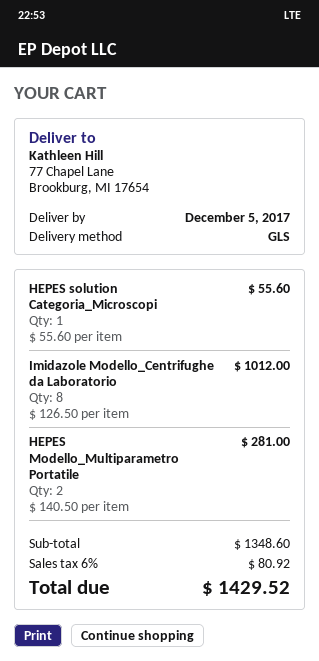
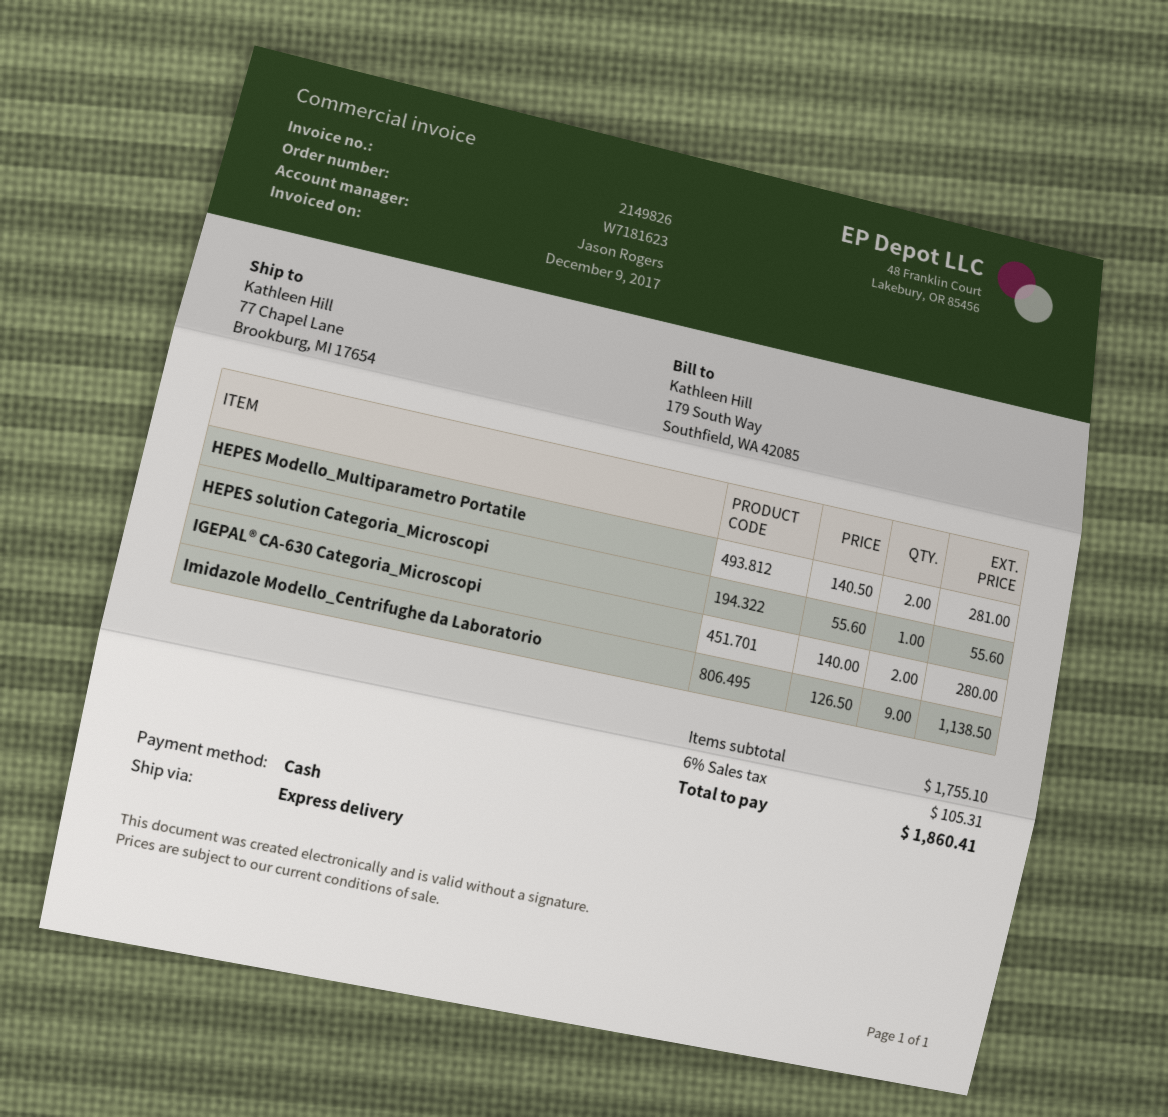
shipping method: GLS -> express
Imidazole Modello_Centrifughe da Laboratorio: 8 x 126.50 = 1012.00 -> 9 x 126.50 = 1138.50
IGEPAL® CA-630 Categoria_Microscopi: none -> 2 x 140.00 = 280.00
subtotal: 1348.60 -> 1755.10
tax: 6% = 80.92 -> 6% = 105.31
total: 1429.52 -> 1860.41

